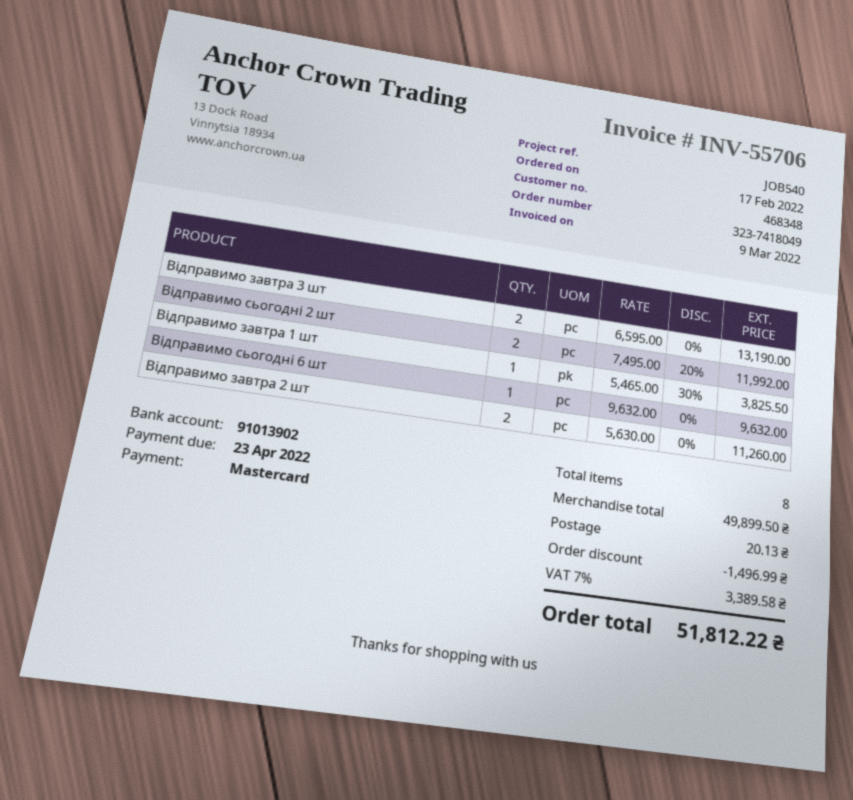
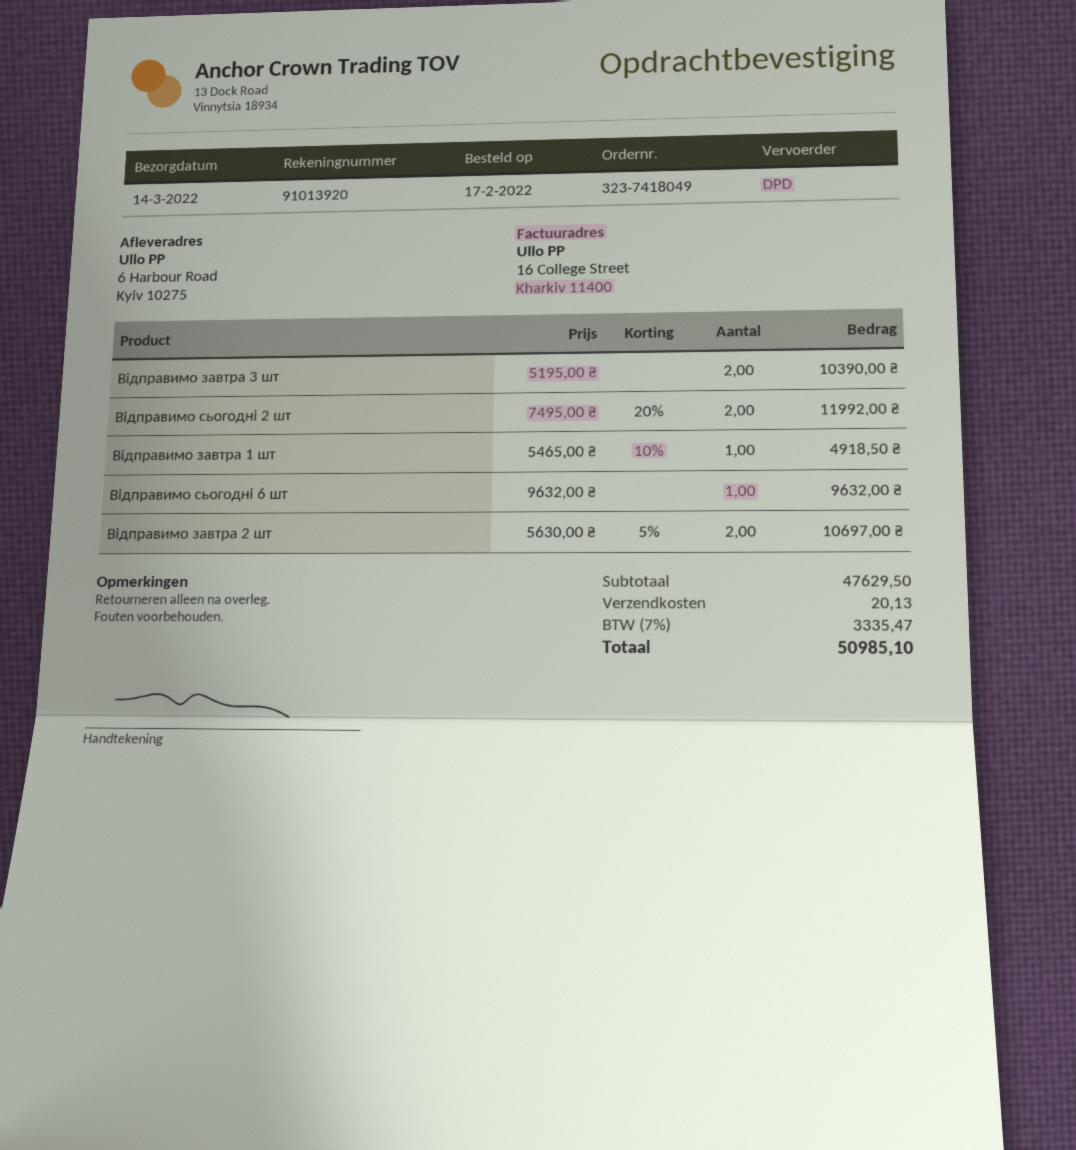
bank account: 91013902 -> 91013920
Відправимо завтра 3 шт: 2 x 6595.00 = 13190.00 -> 2 x 5195.00 = 10390.00
Відправимо завтра 1 шт: 1 x 5465.00 - 30% = 3825.50 -> 1 x 5465.00 - 10% = 4918.50
Відправимо завтра 2 шт: 2 x 5630.00 = 11260.00 -> 2 x 5630.00 - 5% = 10697.00
subtotal: 49899.50 -> 47629.50
discount: 1496.99 -> none
tax: 7% = 3389.58 -> 7% = 3335.47
total: 51812.22 -> 50985.10

